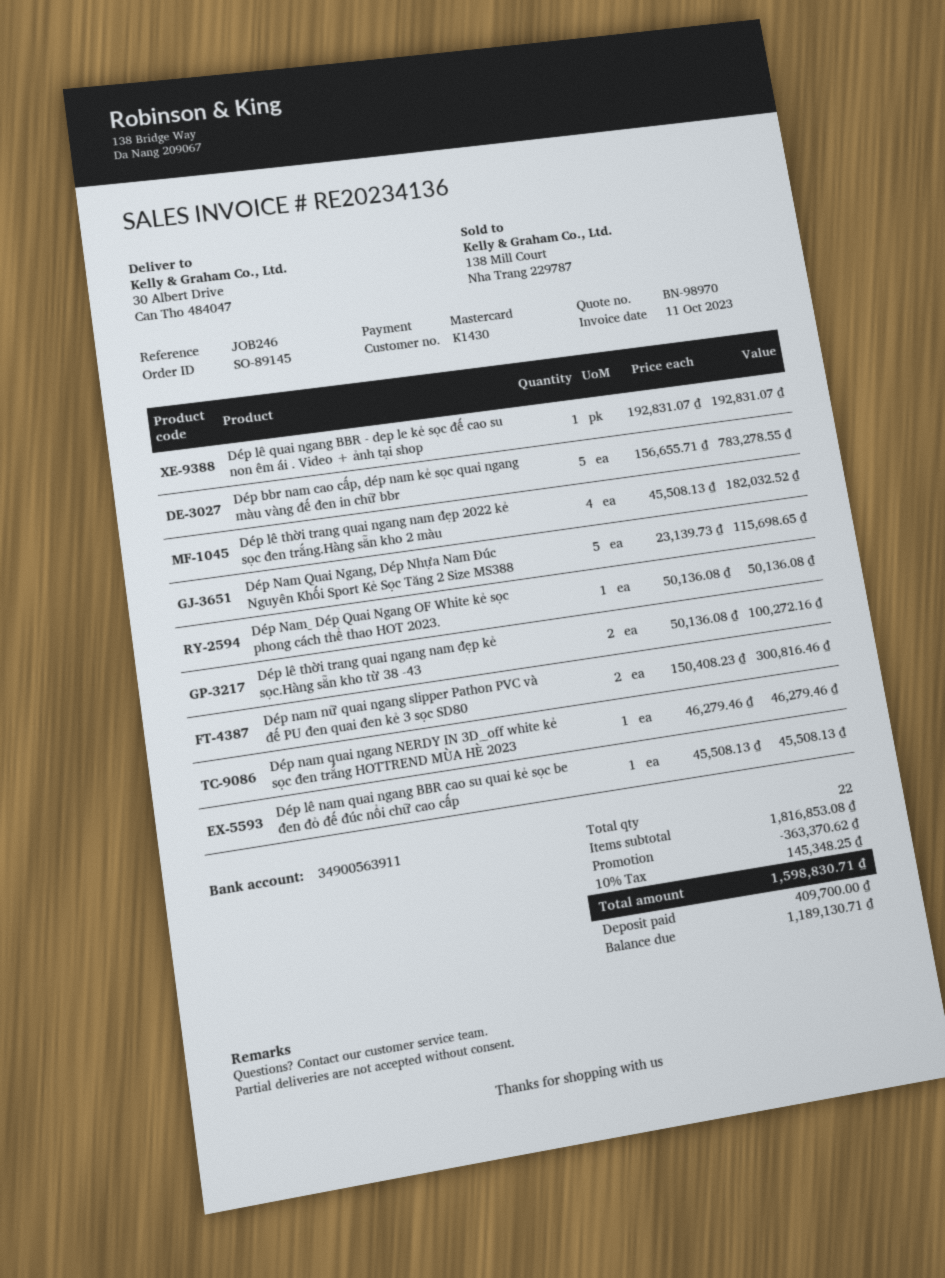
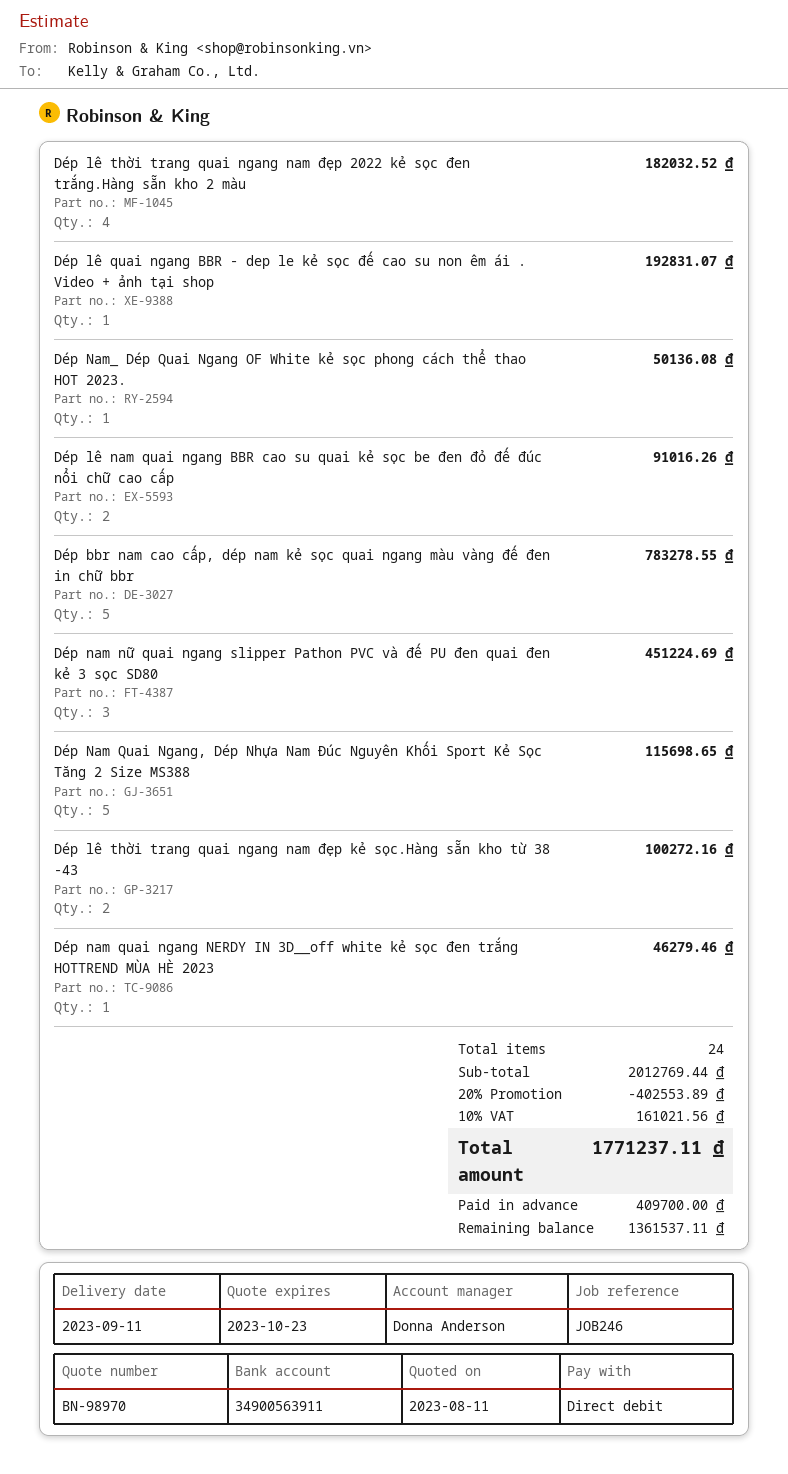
payment method: Mastercard -> direct debit
Dép nam nữ quai ngang slipper Pathon PVC và đế PU đen quai đen kẻ 3 sọc SD80: 2 for 300816.46 -> 3 for 451224.69
Dép lê nam quai ngang BBR cao su quai kẻ sọc be đen đỏ đế đúc nổi chữ cao cấp: 1 for 45508.13 -> 2 for 91016.26
total quantity: 22 -> 24
subtotal: 1816853.08 -> 2012769.44
discount: 363370.62 -> 402553.89
tax: 10% = 145348.25 -> 10% = 161021.56
total: 1598830.71 -> 1771237.11
balance: 1189130.71 -> 1361537.11

